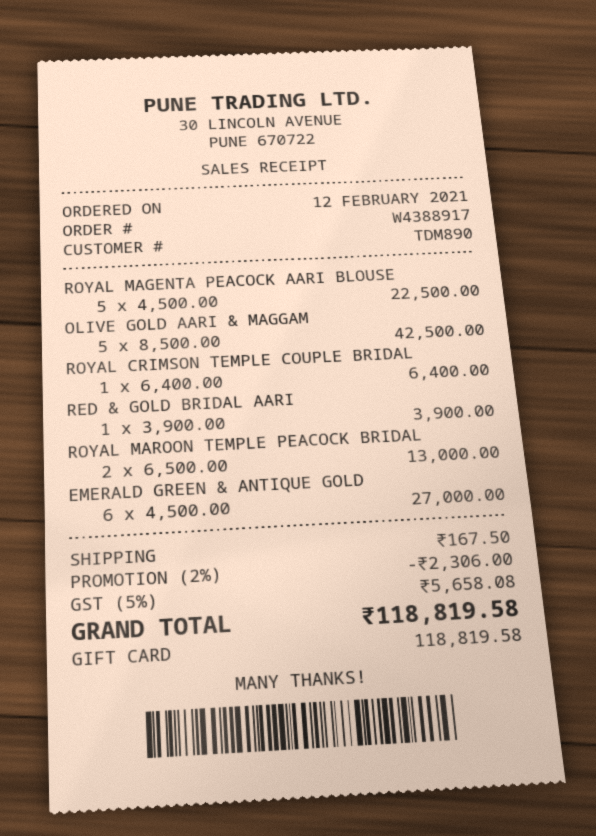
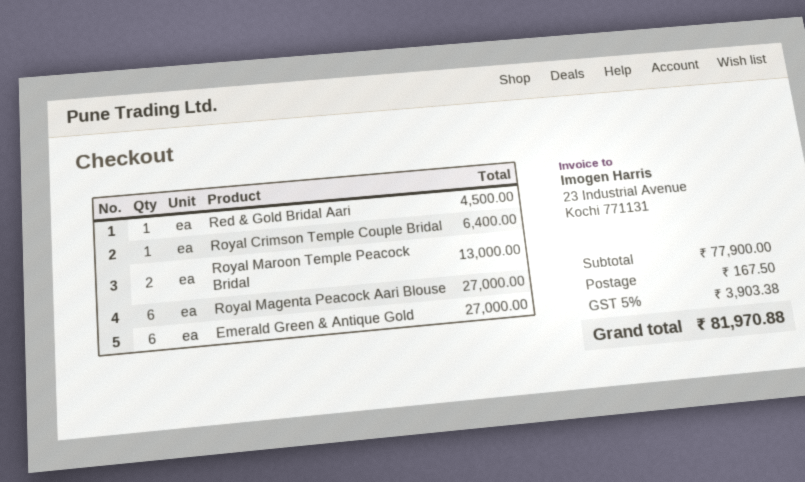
ROYAL MAGENTA PEACOCK AARI BLOUSE: 5 for 22500.00 -> 6 for 27000.00
OLIVE GOLD AARI & MAGGAM: 5 for 42500.00 -> none
RED & GOLD BRIDAL AARI: 1 for 3900.00 -> 1 for 4500.00
discount: 2% = 2306.00 -> none
tax: 5% = 5658.08 -> 5% = 3903.38
total: 118819.58 -> 81970.88

